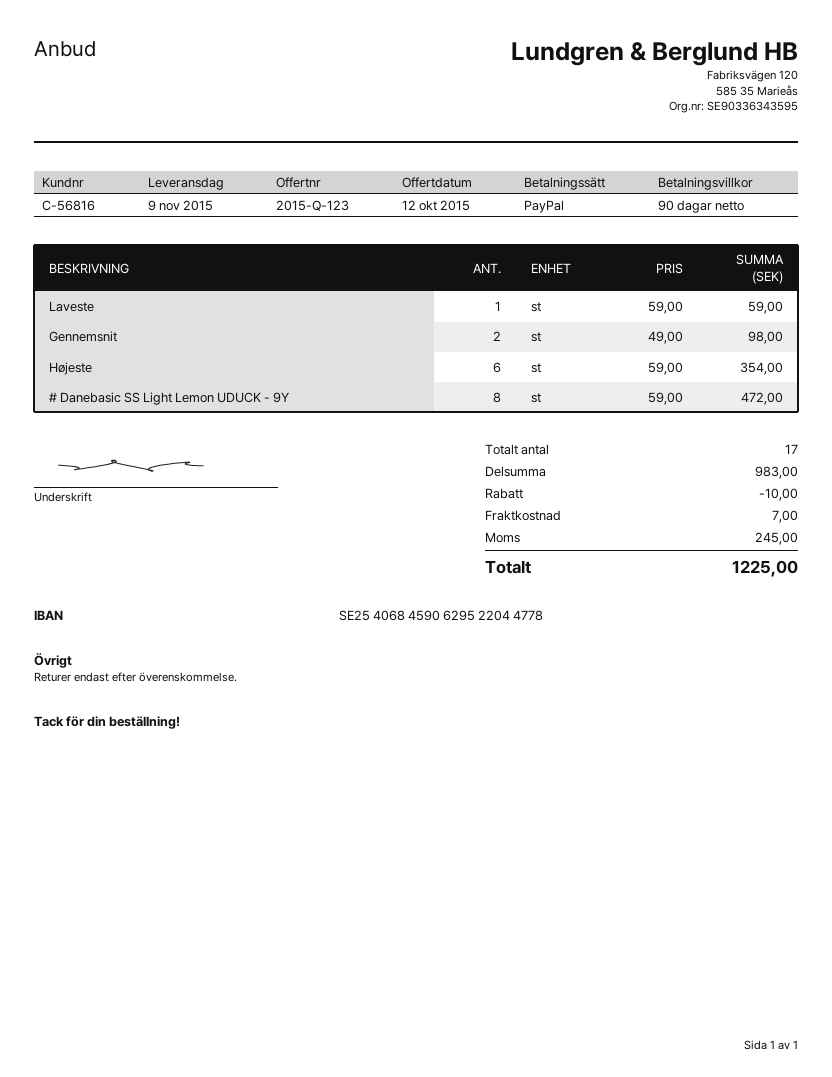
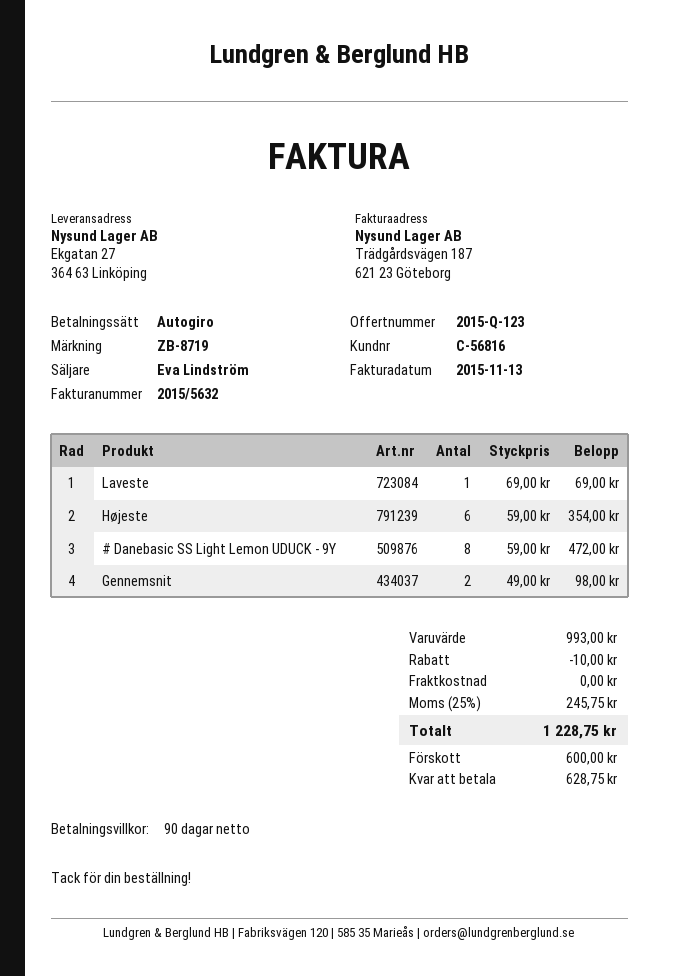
payment method: PayPal -> direct debit
Laveste: 1 x 59.00 = 59.00 -> 1 x 69.00 = 69.00
subtotal: 983.00 -> 993.00
shipping: 7.00 -> 0.00
tax: 245.00 -> 245.75
total: 1225.00 -> 1228.75

